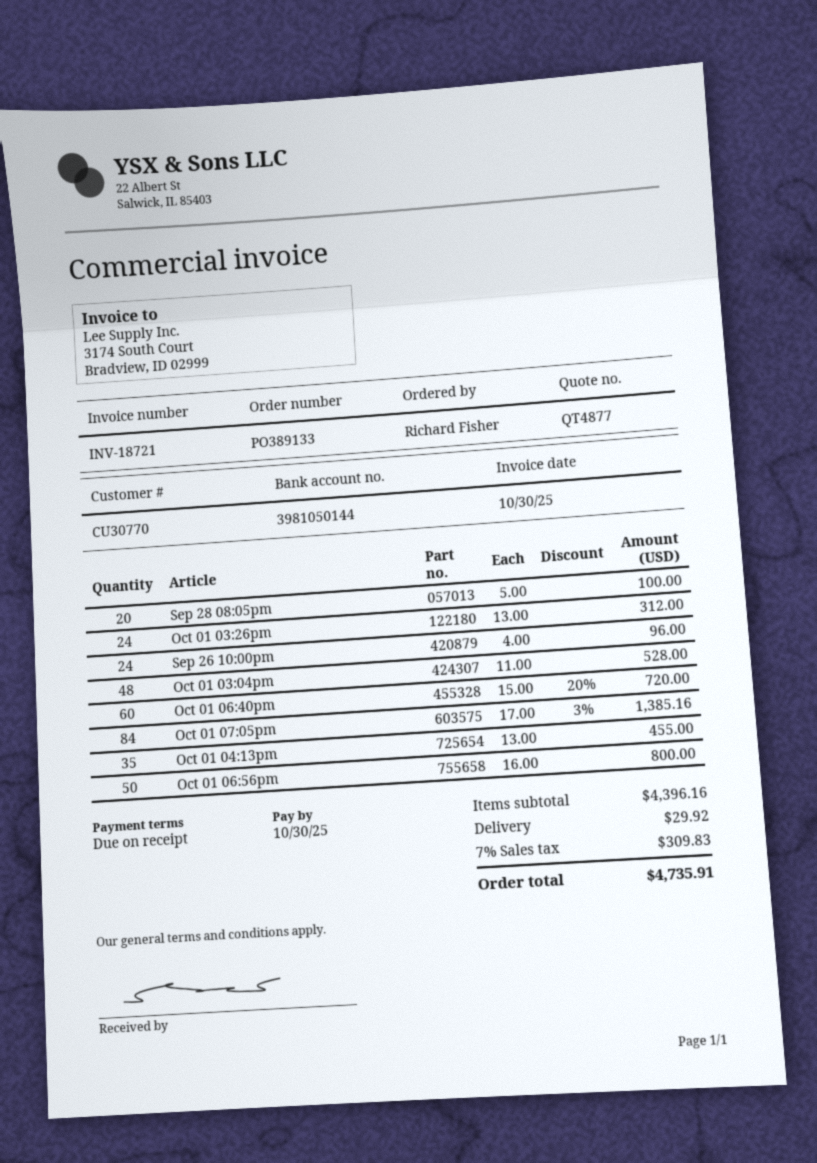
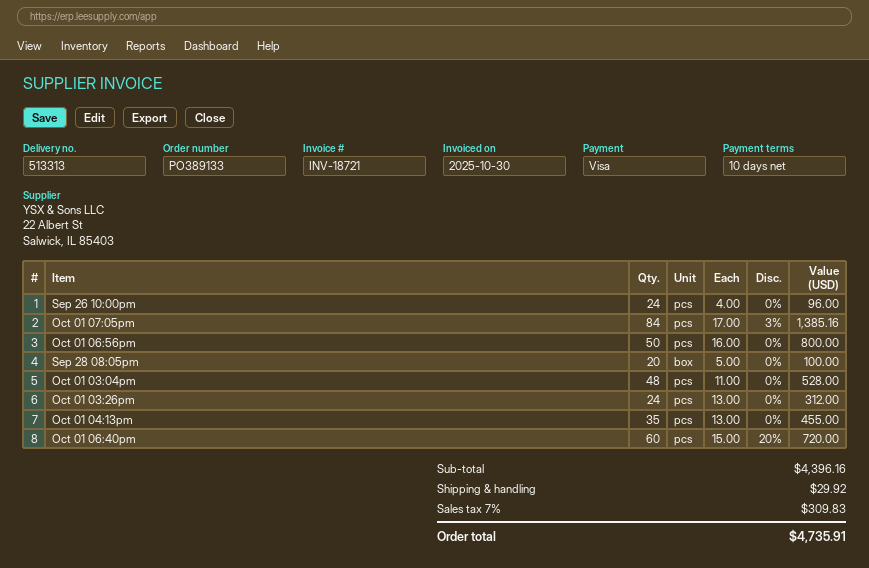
payment terms: on receipt -> 10 days

